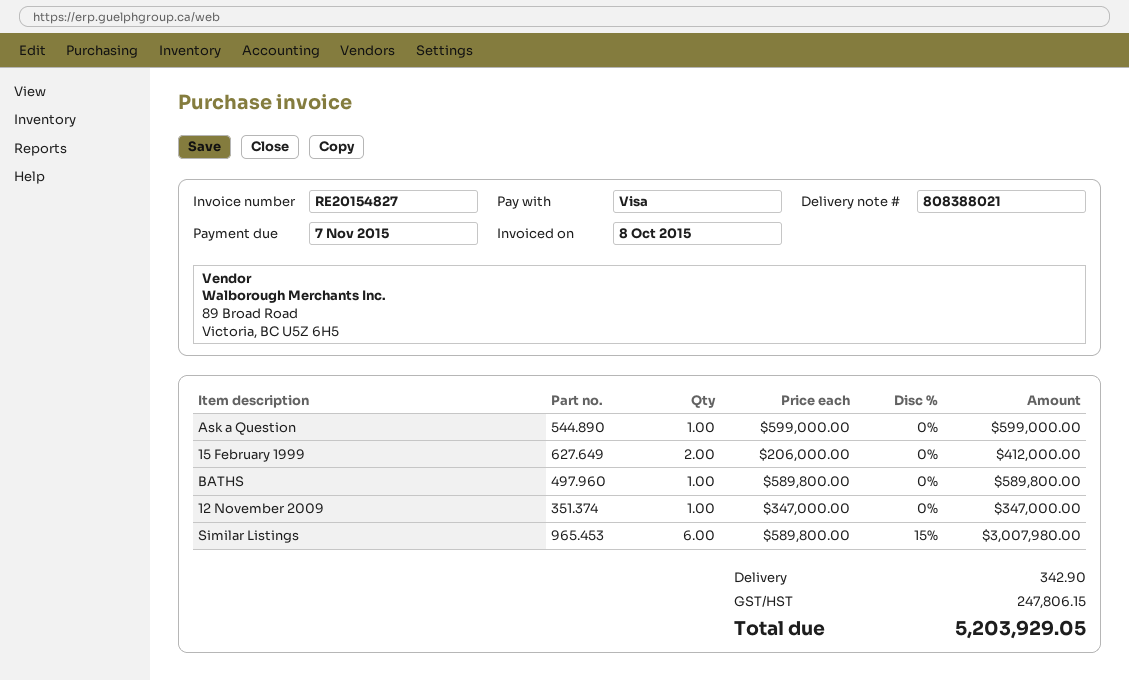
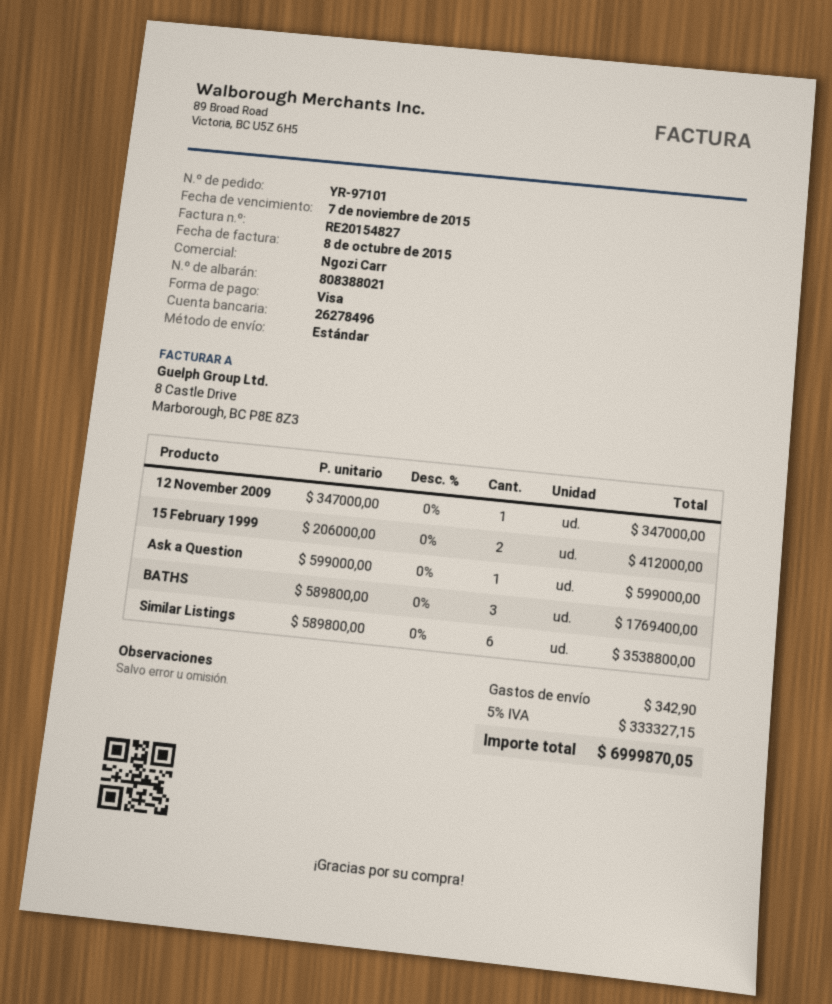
BATHS: 1 x 589800.00 = 589800.00 -> 3 x 589800.00 = 1769400.00
Similar Listings: 6 x 589800.00 - 15% = 3007980.00 -> 6 x 589800.00 = 3538800.00
tax: 247806.15 -> 333327.15
total: 5203929.05 -> 6999870.05

